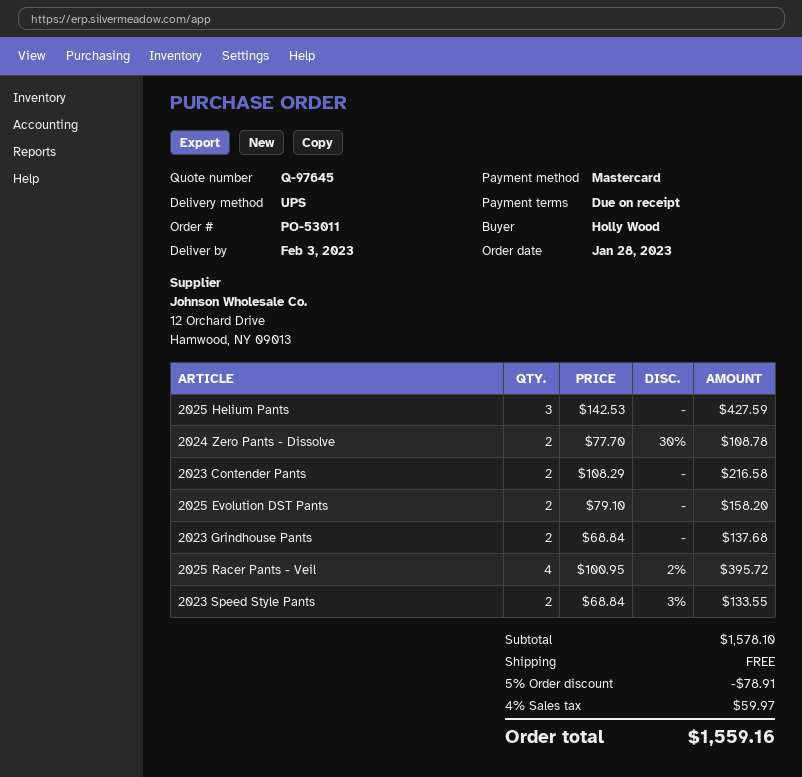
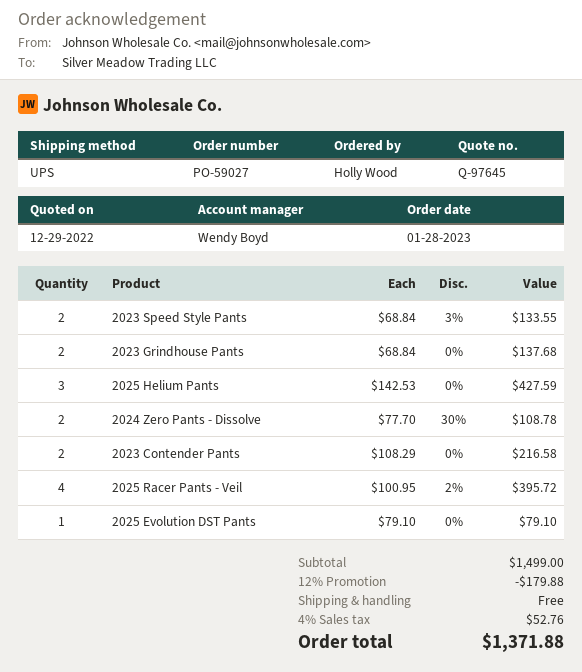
order number: PO-53011 -> PO-59027
2025 Evolution DST Pants: 2 x 79.10 = 158.20 -> 1 x 79.10 = 79.10
subtotal: 1578.10 -> 1499.00
discount: 5% = 78.91 -> 12% = 179.88
tax: 4% = 59.97 -> 4% = 52.76
total: 1559.16 -> 1371.88

